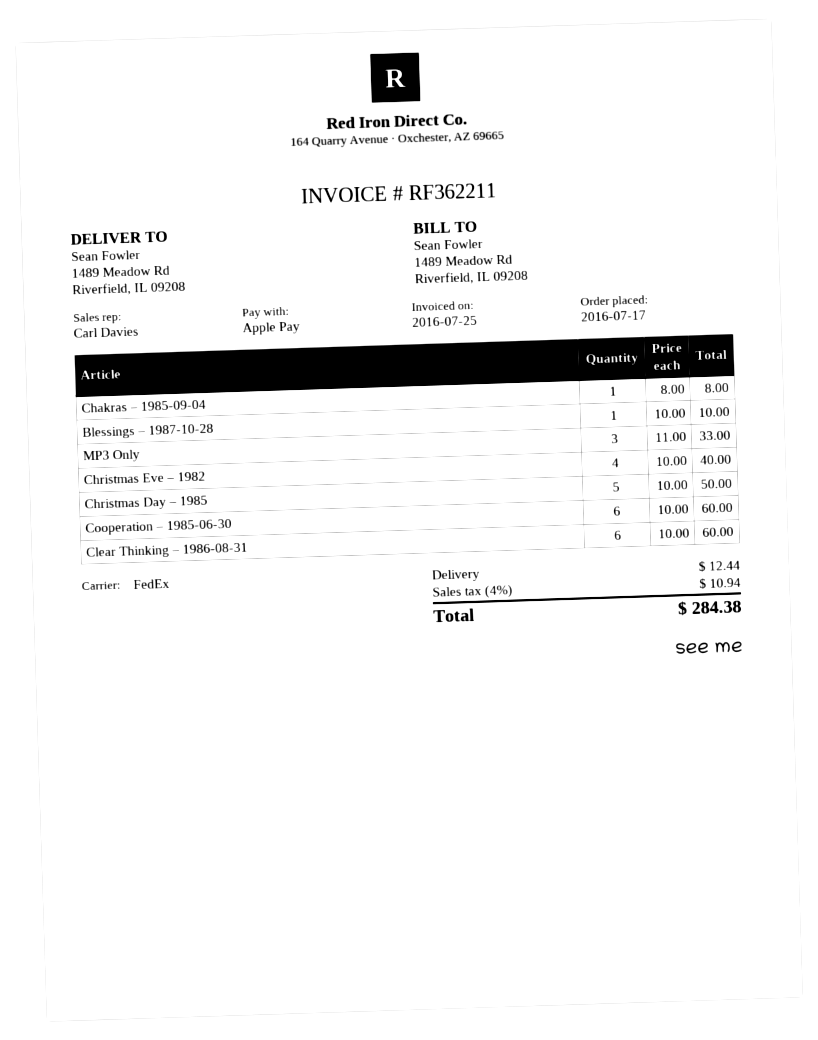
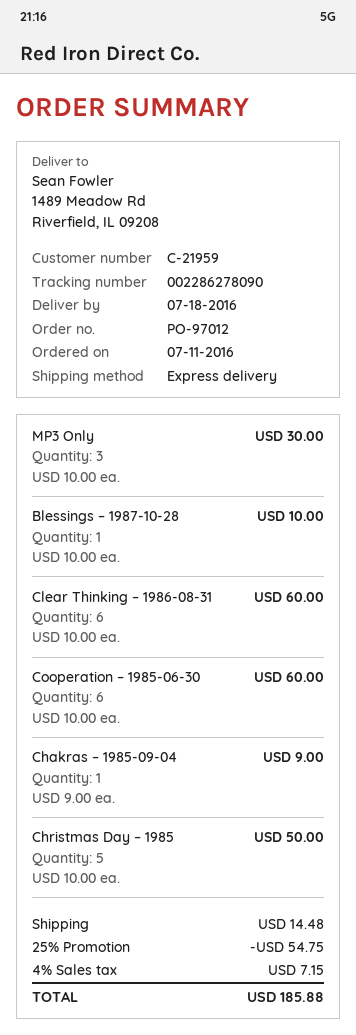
order date: 2016-07-17 -> 2016-07-11
shipping method: FedEx -> express
Chakras – 1985-09-04: 1 x 8.00 = 8.00 -> 1 x 9.00 = 9.00
MP3 Only: 3 x 11.00 = 33.00 -> 3 x 10.00 = 30.00
Christmas Eve – 1982: 4 x 10.00 = 40.00 -> none
discount: none -> 25% = 54.75
shipping: 12.44 -> 14.48
tax: 4% = 10.94 -> 4% = 7.15
total: 284.38 -> 185.88

